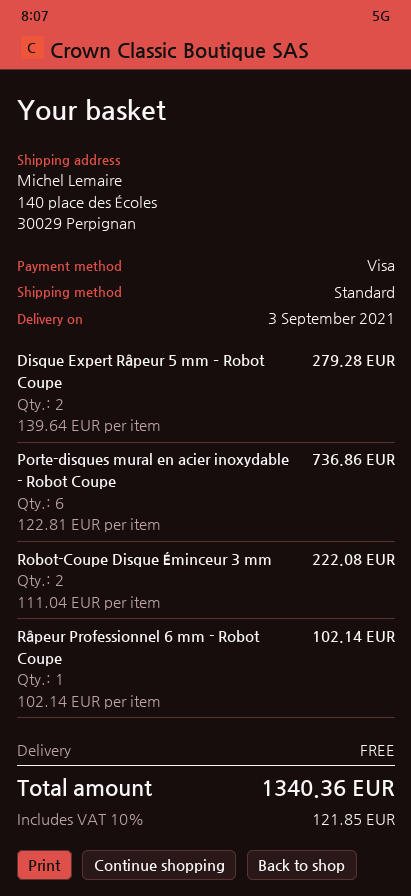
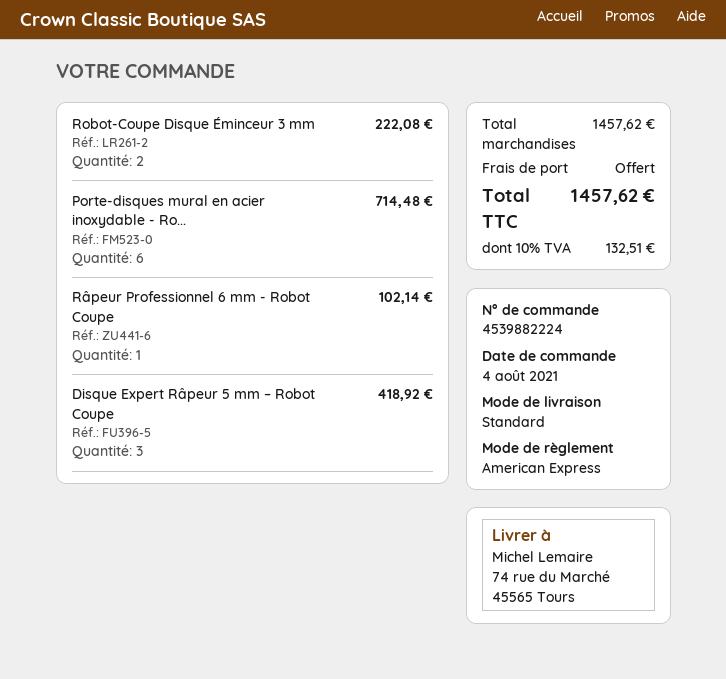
payment method: Visa -> American Express
ship to: 140 place des Écoles, 30029 Perpignan -> 74 rue du Marché, 45565 Tours
Disque Expert Râpeur 5 mm – Robot Coupe: 2 for 279.28 -> 3 for 418.92
Porte-disques mural en acier inoxydable - Robot Coupe: 6 for 736.86 -> 6 for 714.48
tax: 10% = 121.85 -> 10% = 132.51
total: 1340.36 -> 1457.62

